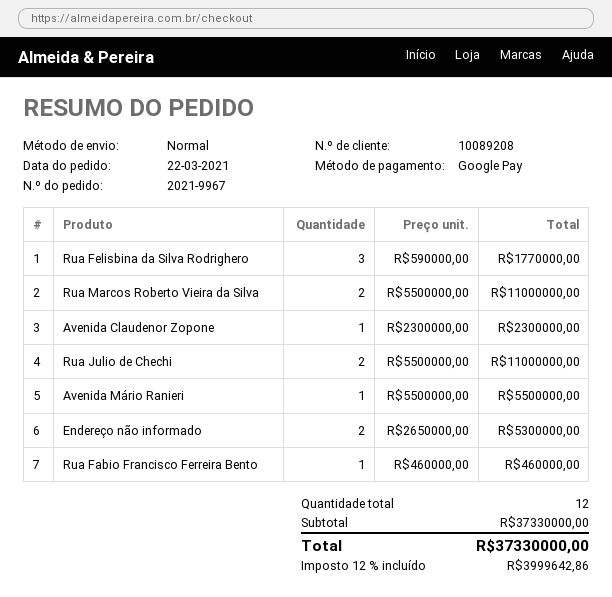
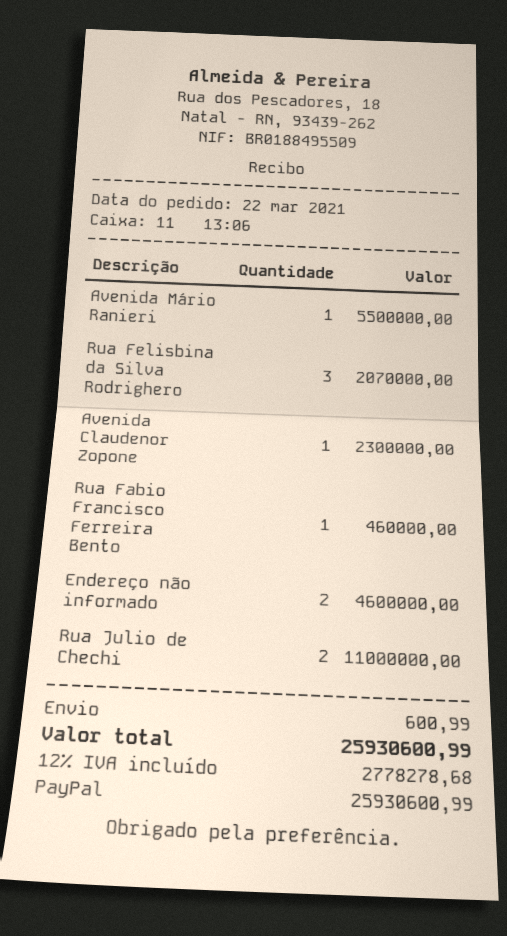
payment method: Google Pay -> PayPal
Rua Felisbina da Silva Rodrighero: 3 for 1770000.00 -> 3 for 2070000.00
Rua Marcos Roberto Vieira da Silva: 2 for 11000000.00 -> none
Endereço não informado: 2 for 5300000.00 -> 2 for 4600000.00
shipping: none -> 600.99
tax: 12% = 3999642.86 -> 12% = 2778278.68
total: 37330000.00 -> 25930600.99

